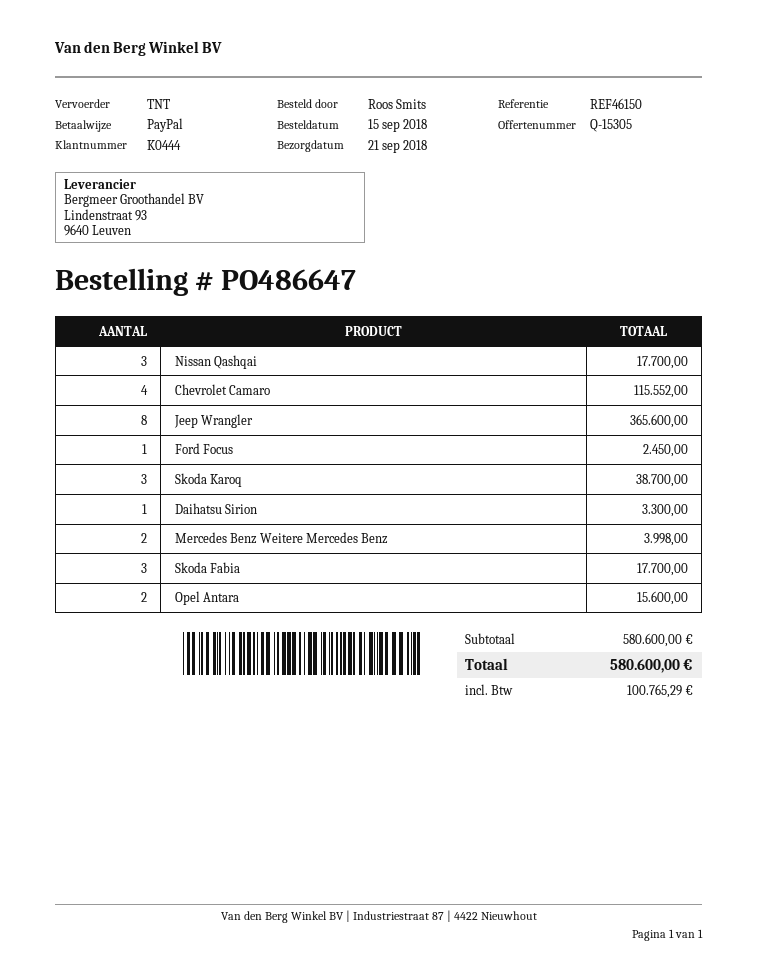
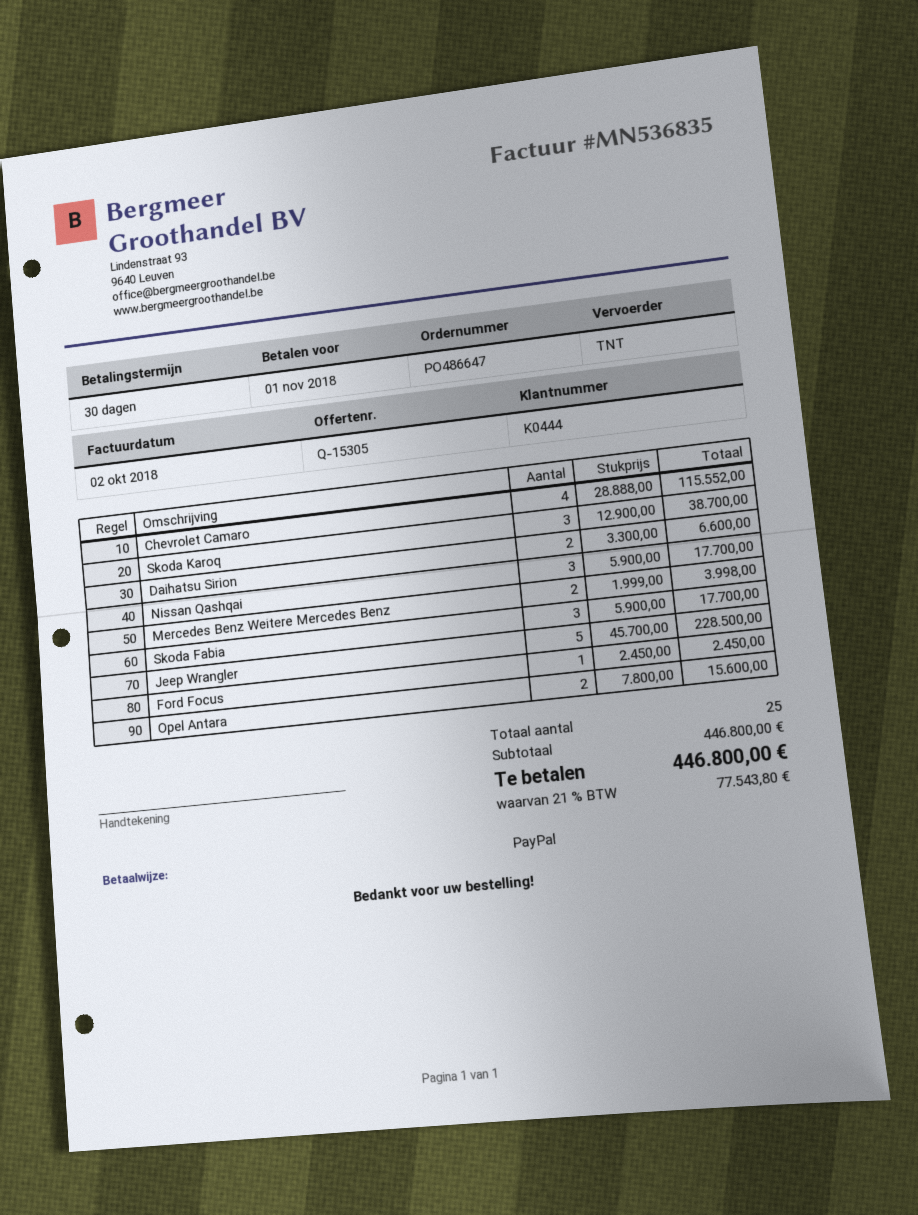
Jeep Wrangler: 8 for 365600.00 -> 5 for 228500.00
Daihatsu Sirion: 1 for 3300.00 -> 2 for 6600.00
subtotal: 580600.00 -> 446800.00
tax: 100765.29 -> 77543.80
total: 580600.00 -> 446800.00

